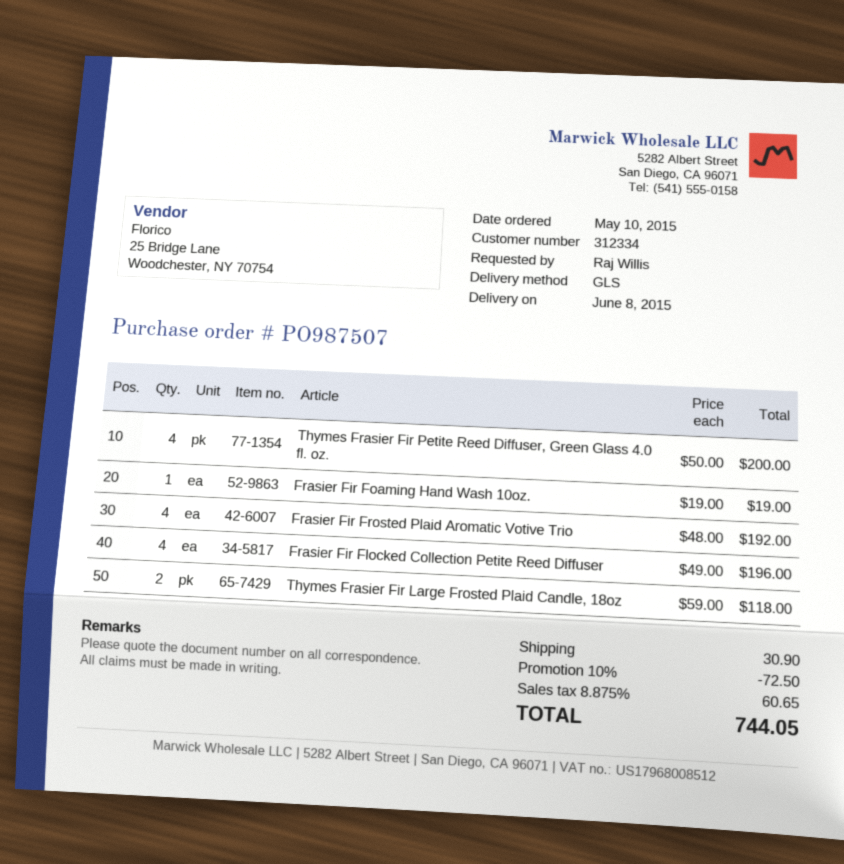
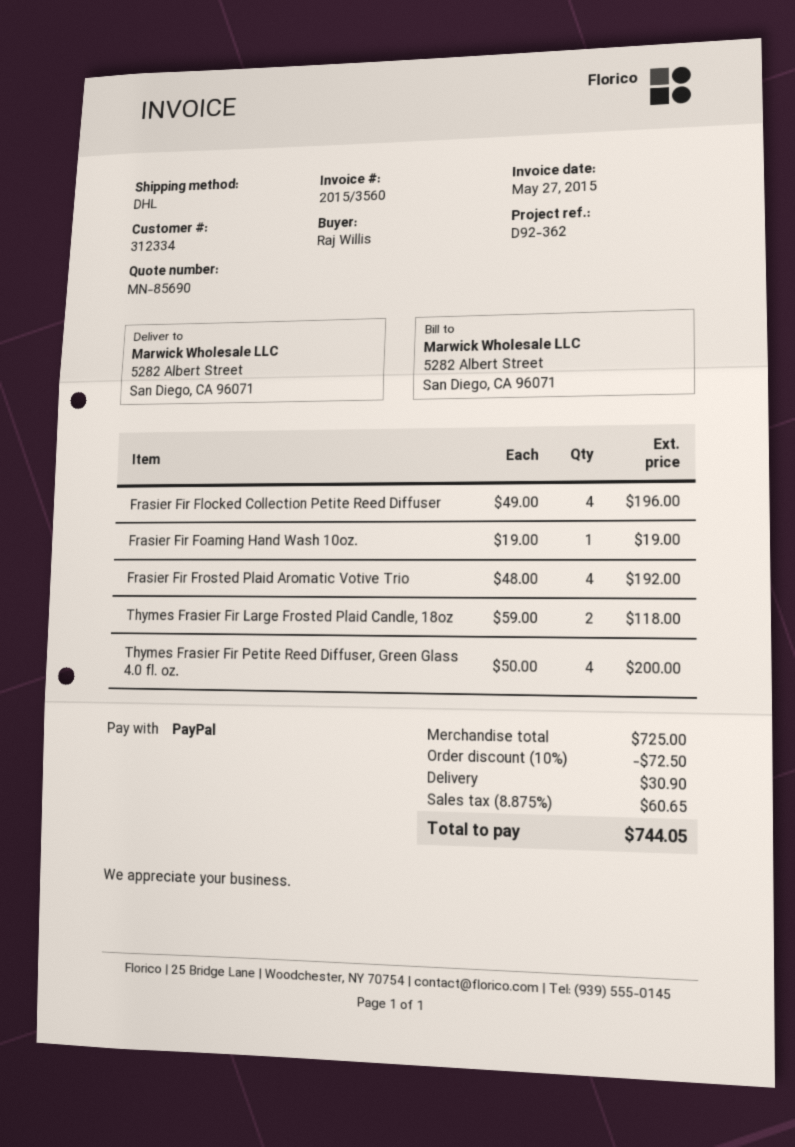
shipping method: GLS -> DHL

